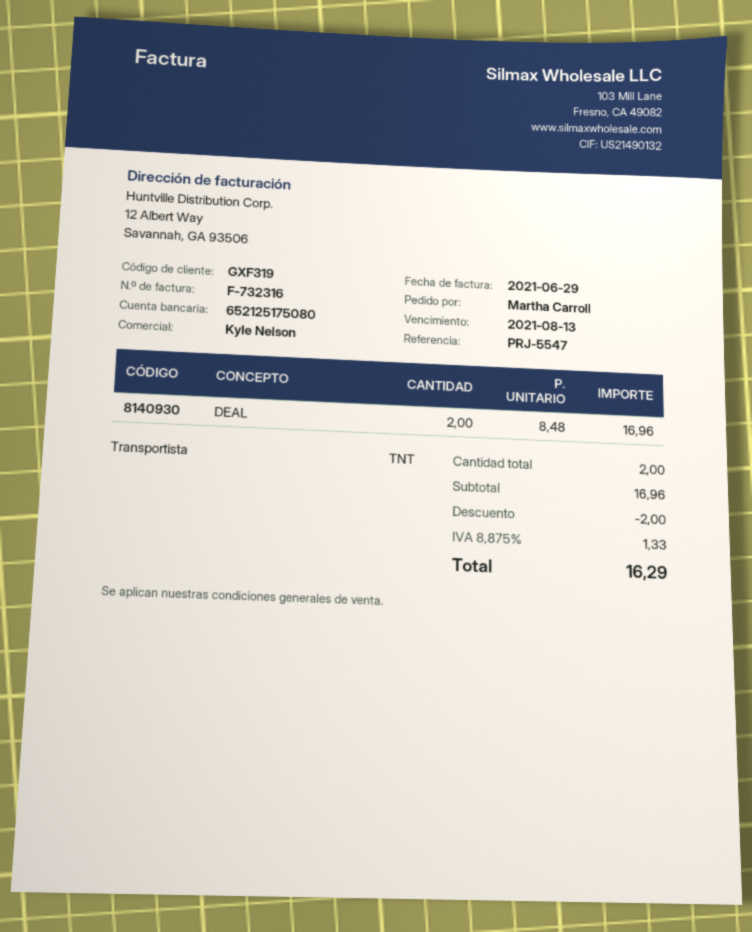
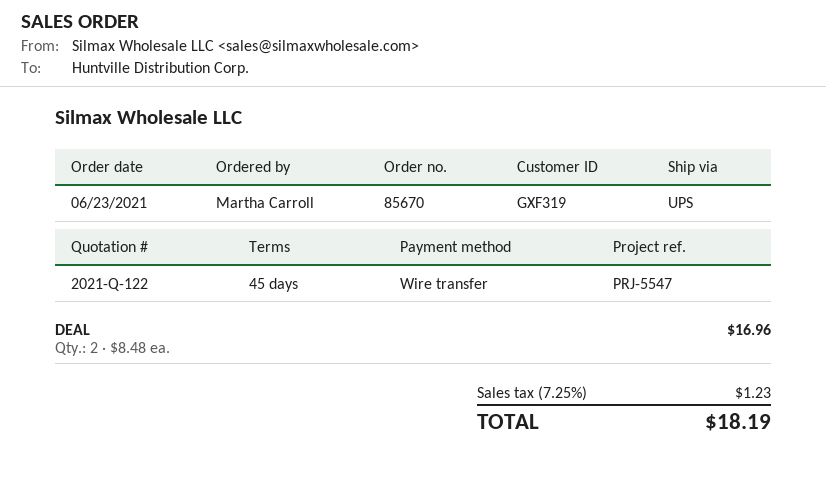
shipping method: TNT -> UPS
discount: 2.00 -> none
tax: 8.875% = 1.33 -> 7.25% = 1.23
total: 16.29 -> 18.19

